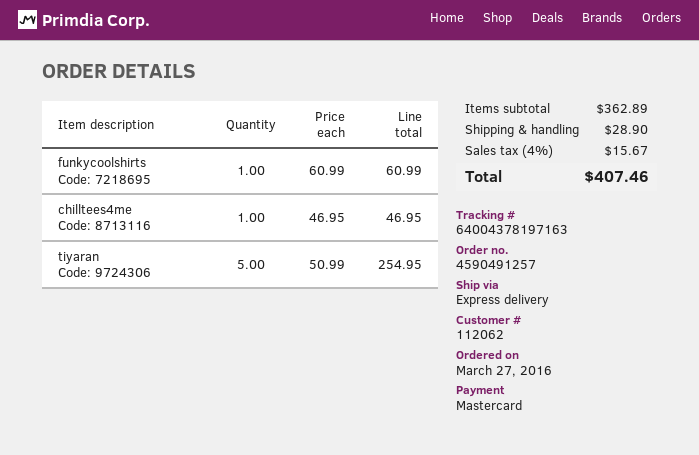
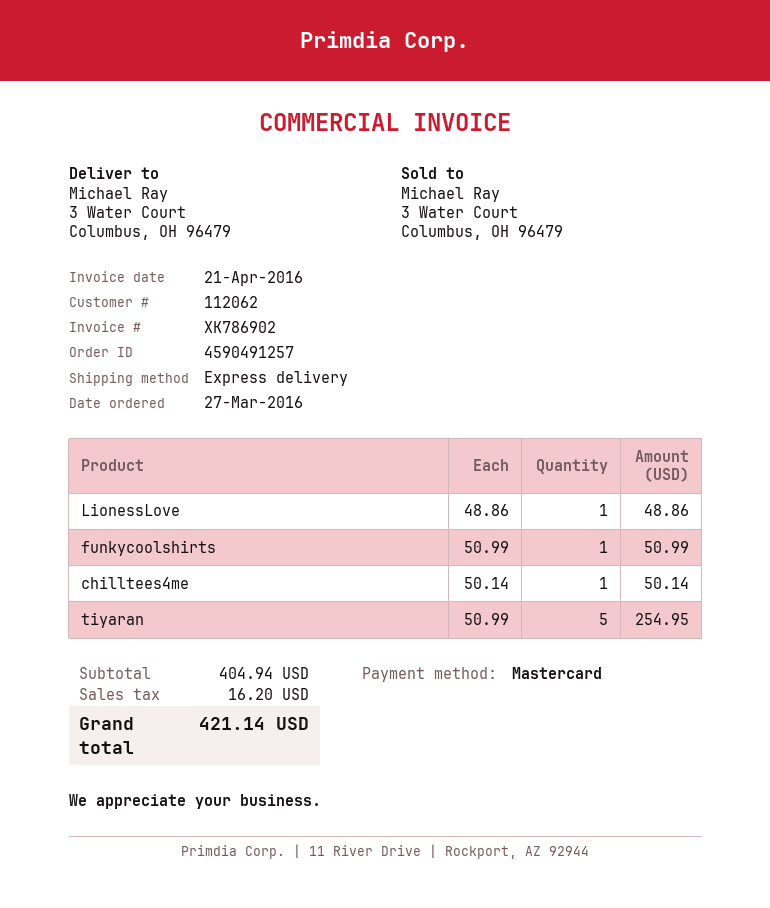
funkycoolshirts: 1 x 60.99 = 60.99 -> 1 x 50.99 = 50.99
chilltees4me: 1 x 46.95 = 46.95 -> 1 x 50.14 = 50.14
LionessLove: none -> 1 x 48.86 = 48.86
subtotal: 362.89 -> 404.94
shipping: 28.90 -> none
tax: 15.67 -> 16.20
total: 407.46 -> 421.14

